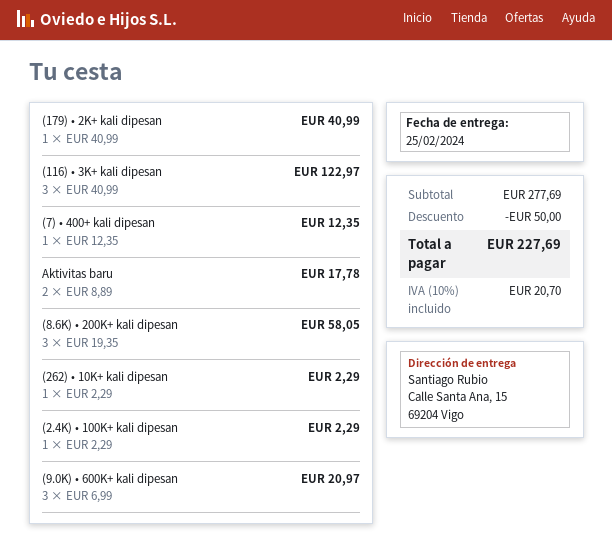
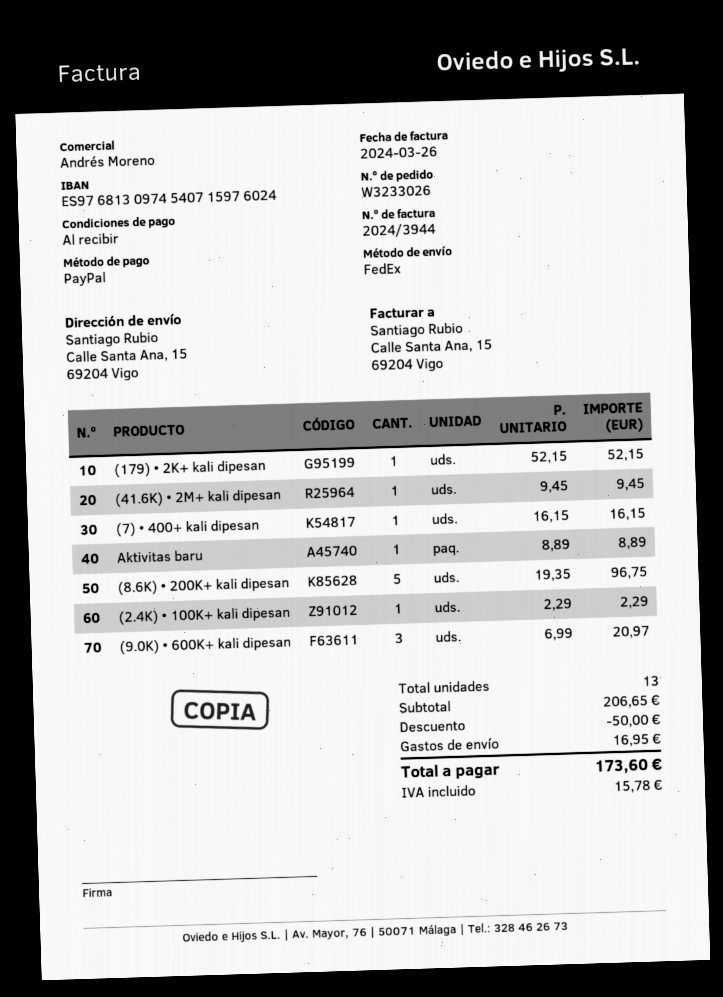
(179) • 2K+ kali dipesan: 1 x 40.99 = 40.99 -> 1 x 52.15 = 52.15
(116) • 3K+ kali dipesan: 3 x 40.99 = 122.97 -> none
(7) • 400+ kali dipesan: 1 x 12.35 = 12.35 -> 1 x 16.15 = 16.15
Aktivitas baru: 2 x 8.89 = 17.78 -> 1 x 8.89 = 8.89
(8.6K) • 200K+ kali dipesan: 3 x 19.35 = 58.05 -> 5 x 19.35 = 96.75
(262) • 10K+ kali dipesan: 1 x 2.29 = 2.29 -> none
(41.6K) • 2M+ kali dipesan: none -> 1 x 9.45 = 9.45
subtotal: 277.69 -> 206.65
shipping: none -> 16.95
tax: 20.70 -> 15.78
total: 227.69 -> 173.60

